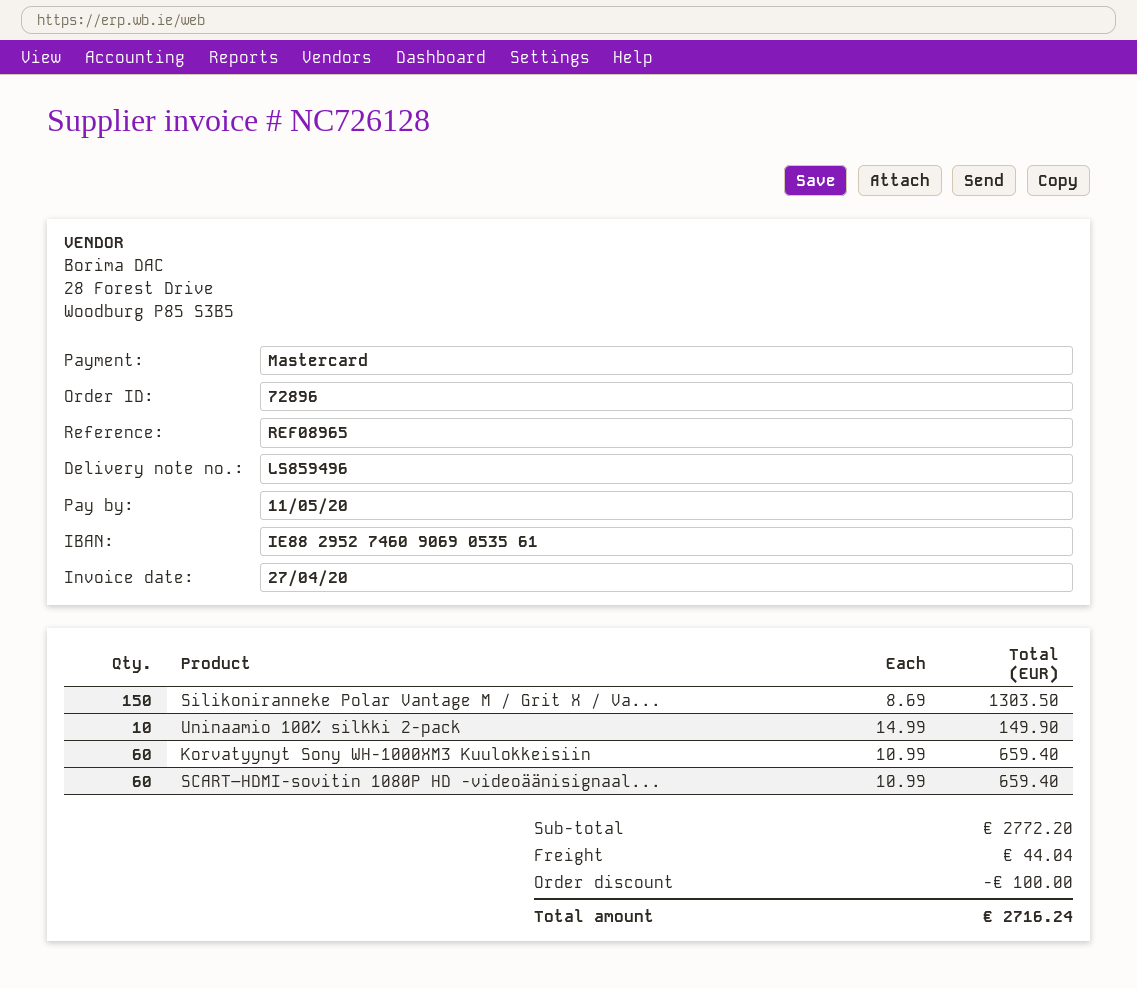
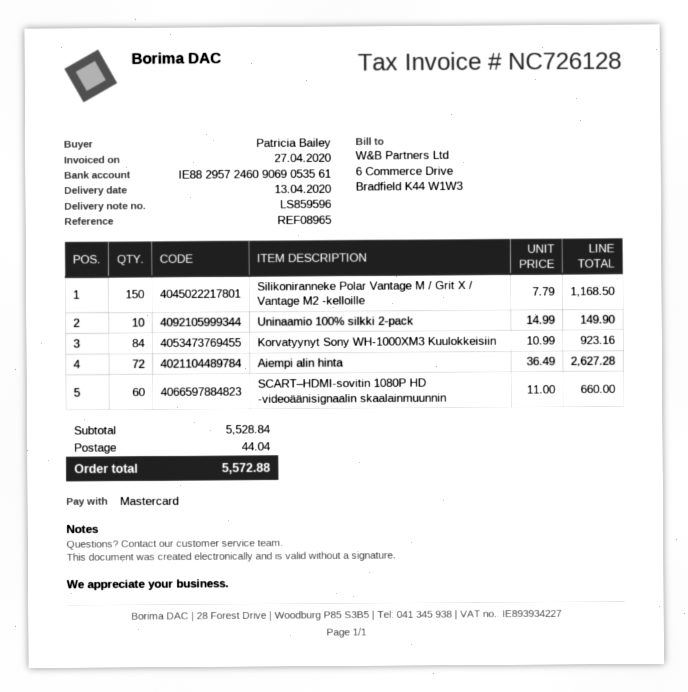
delivery note number: LS859496 -> LS859596
bank account: IE88295274609069053561 -> IE88295724609069053561
Silikoniranneke Polar Vantage M / Grit X / Va...: 150 x 8.69 = 1303.50 -> 150 x 7.79 = 1168.50
Korvatyynyt Sony WH-1000XM3 Kuulokkeisiin: 60 x 10.99 = 659.40 -> 84 x 10.99 = 923.16
SCART–HDMI-sovitin 1080P HD -videoäänisignaal...: 60 x 10.99 = 659.40 -> 60 x 11.00 = 660.00
Aiempi alin hinta: none -> 72 x 36.49 = 2627.28
subtotal: 2772.20 -> 5528.84
discount: 100.00 -> none
total: 2716.24 -> 5572.88

